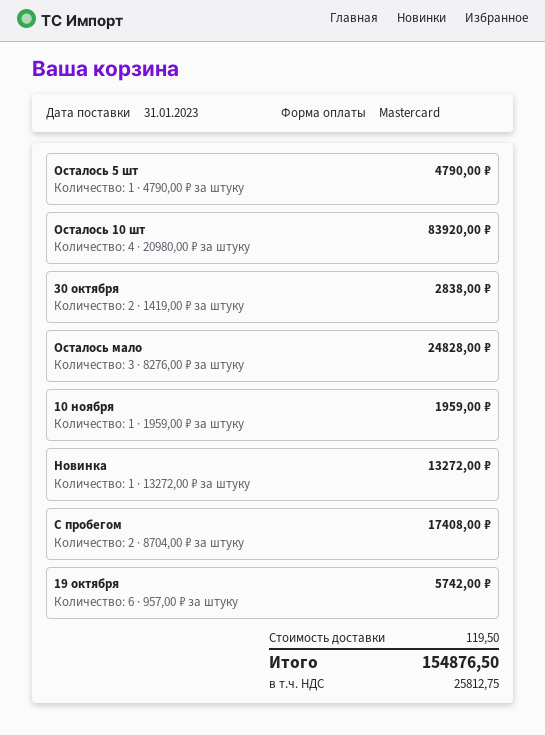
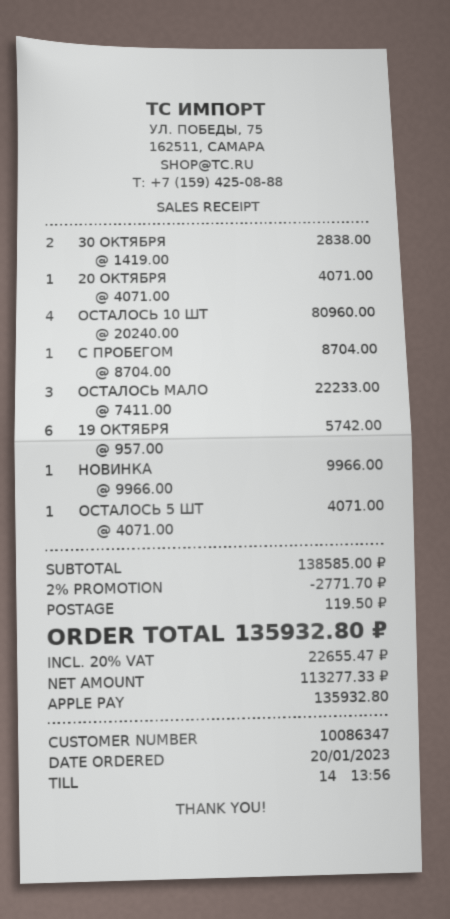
payment method: Mastercard -> Apple Pay
Осталось 5 шт: 1 x 4790.00 = 4790.00 -> 1 x 4071.00 = 4071.00
Осталось 10 шт: 4 x 20980.00 = 83920.00 -> 4 x 20240.00 = 80960.00
Осталось мало: 3 x 8276.00 = 24828.00 -> 3 x 7411.00 = 22233.00
10 ноября: 1 x 1959.00 = 1959.00 -> none
Новинка: 1 x 13272.00 = 13272.00 -> 1 x 9966.00 = 9966.00
С пробегом: 2 x 8704.00 = 17408.00 -> 1 x 8704.00 = 8704.00
20 ОКТЯБРЯ: none -> 1 x 4071.00 = 4071.00
discount: none -> 2% = 2771.70
tax: 25812.75 -> 22655.47
total: 154876.50 -> 135932.80

